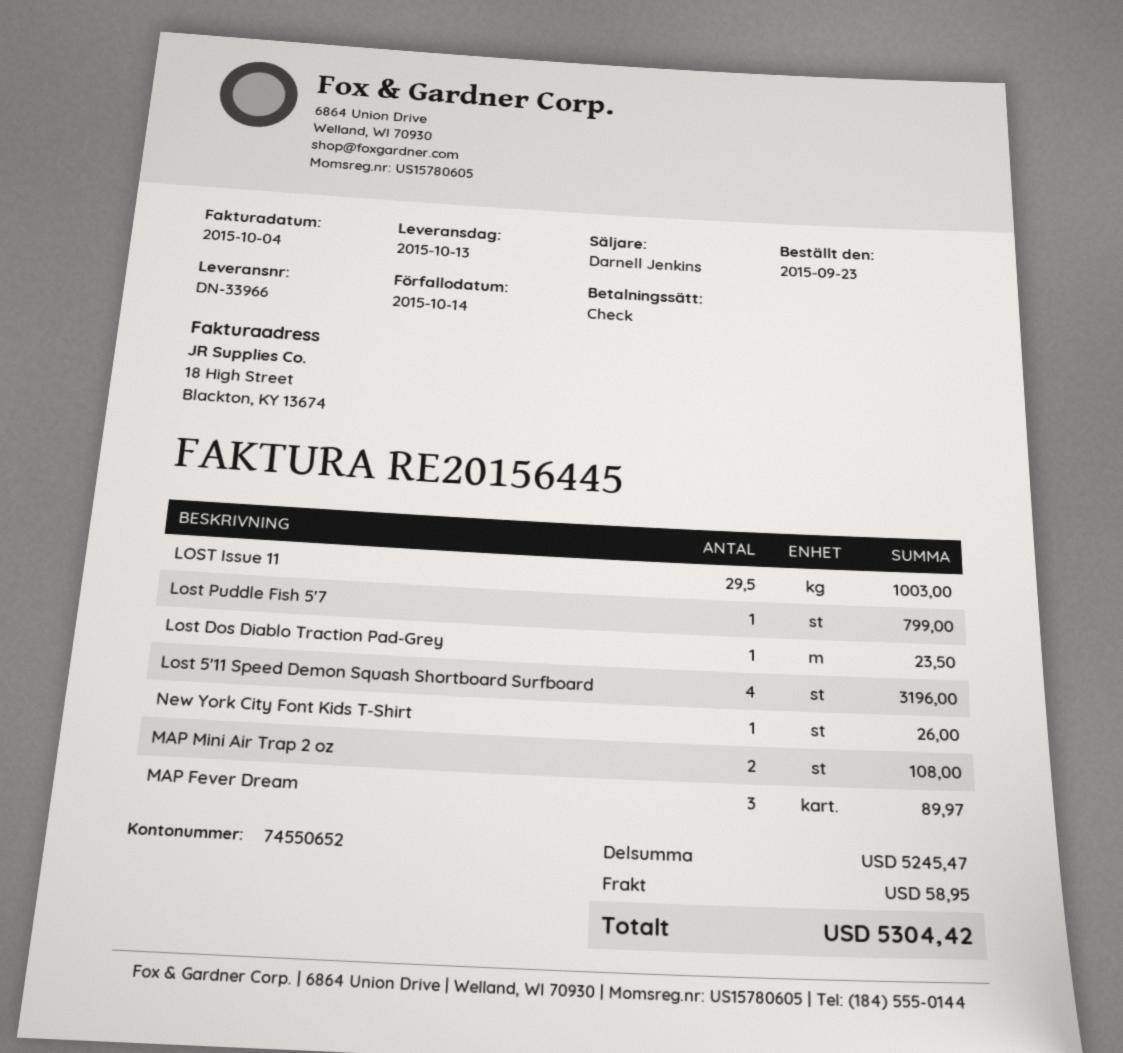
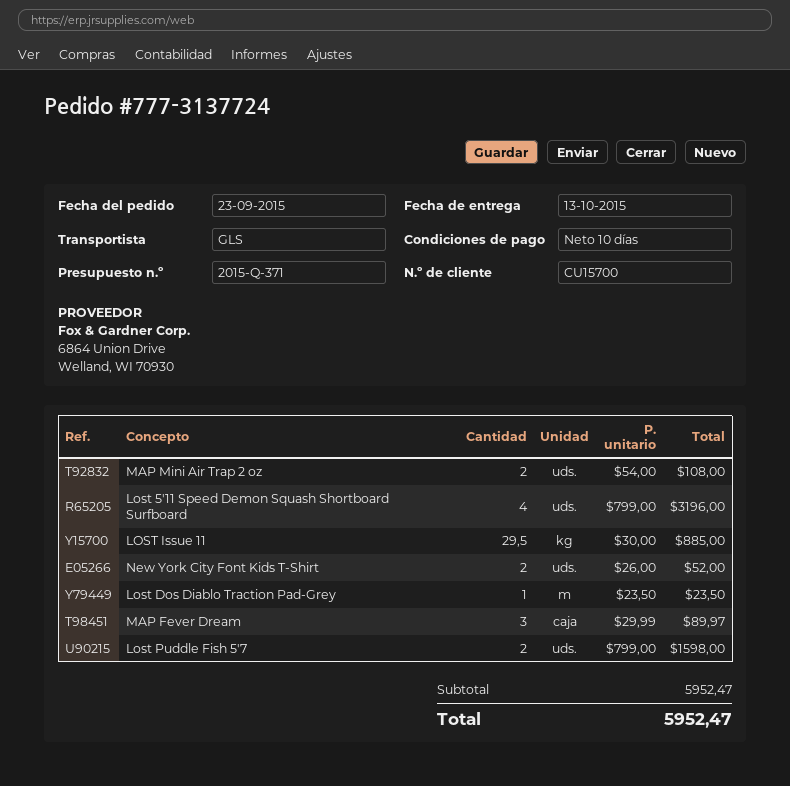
LOST Issue 11: 29.5 for 1003.00 -> 29.5 for 885.00
Lost Puddle Fish 5'7: 1 for 799.00 -> 2 for 1598.00
New York City Font Kids T-Shirt: 1 for 26.00 -> 2 for 52.00
subtotal: 5245.47 -> 5952.47
shipping: 58.95 -> none
total: 5304.42 -> 5952.47

